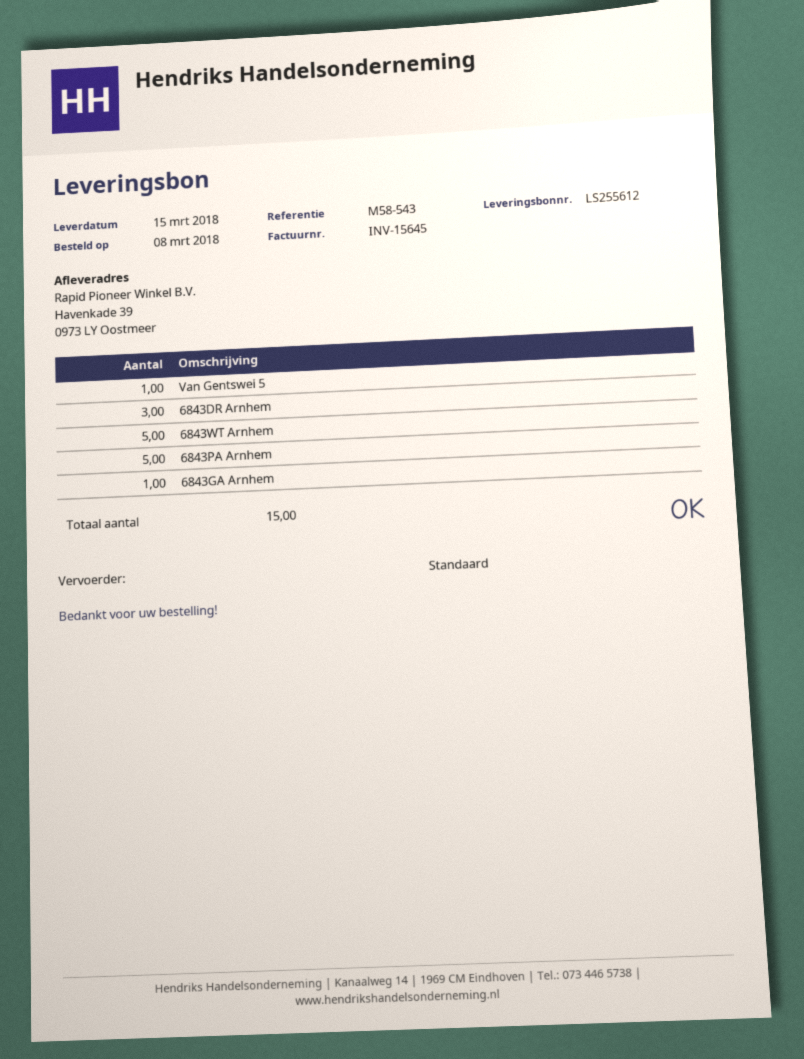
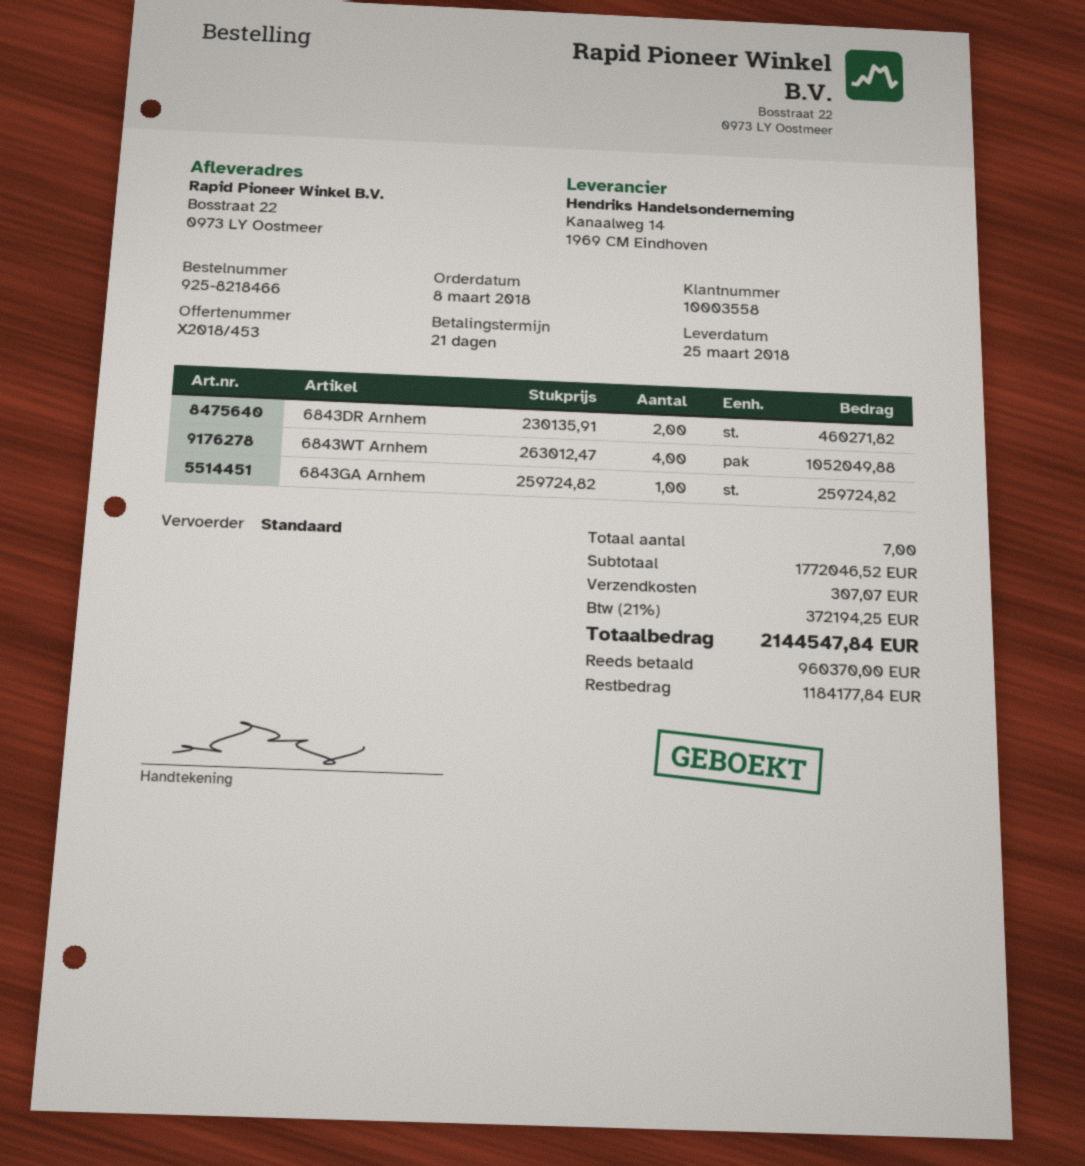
delivery date: 2018-03-15 -> 2018-03-25
ship to: Havenkade 39, 0973 LY Oostmeer -> Bosstraat 22, 0973 LY Oostmeer
Van Gentswei 5: 1 -> none
6843DR Arnhem: 3 -> 2
6843WT Arnhem: 5 -> 4
6843PA Arnhem: 5 -> none
total quantity: 15 -> 7

